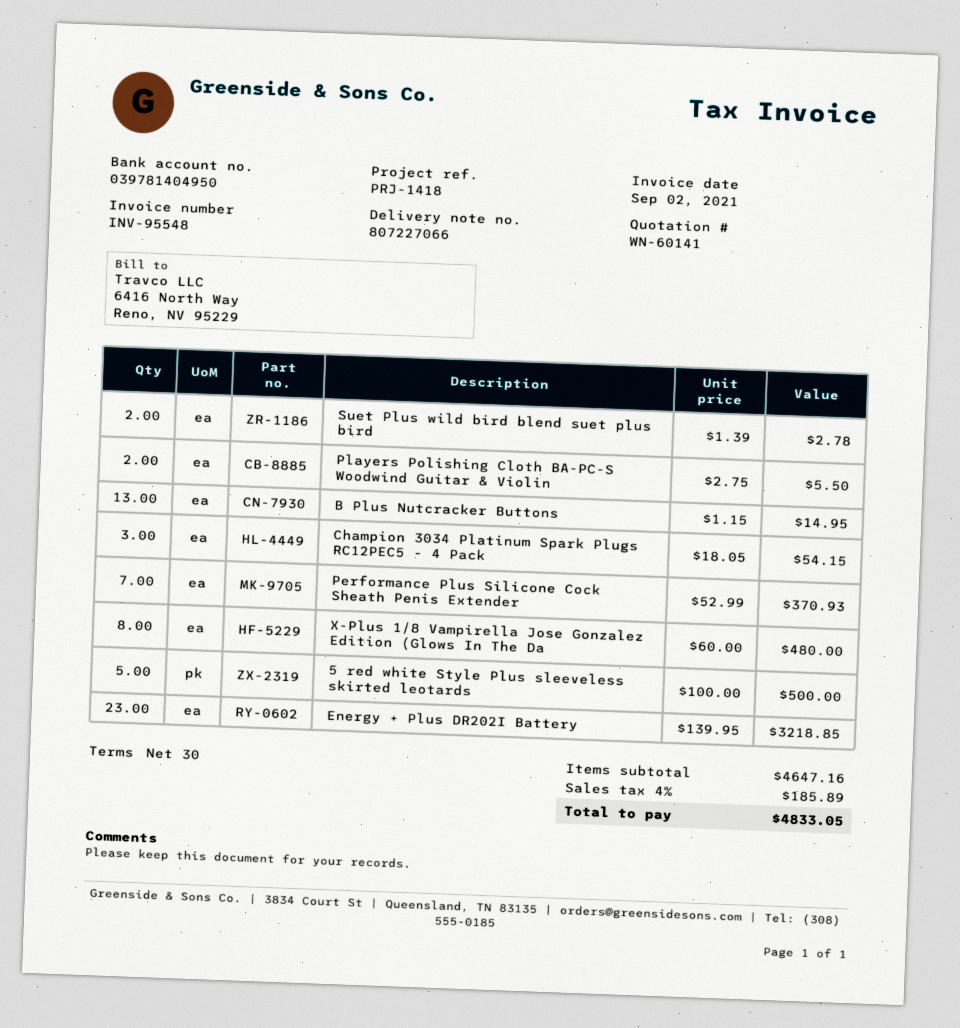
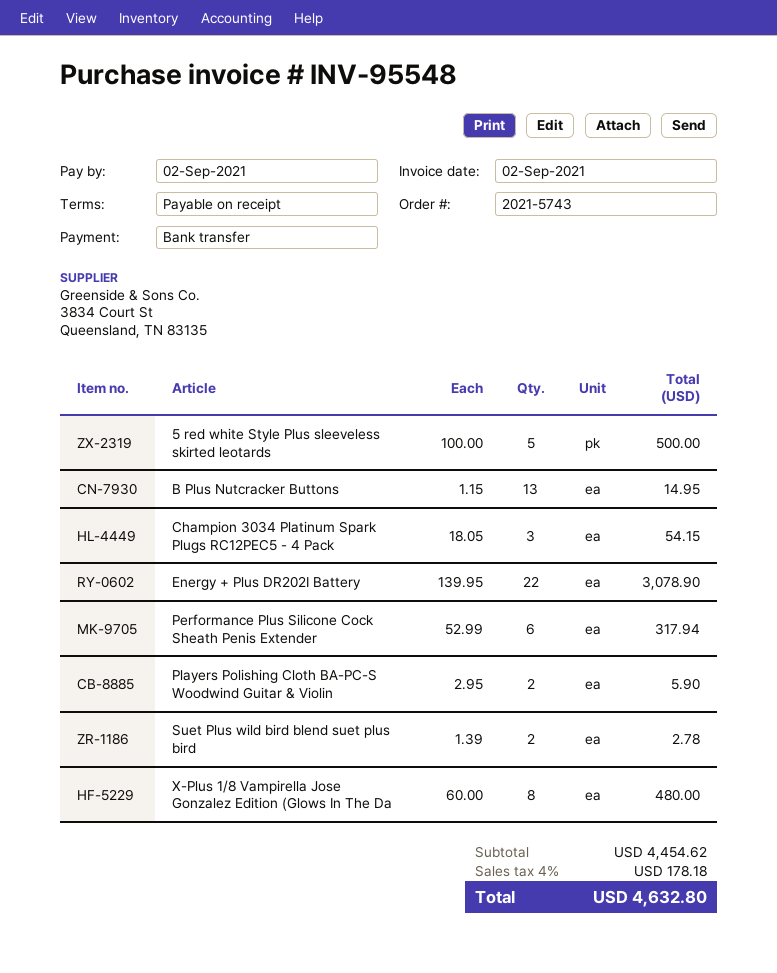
payment terms: 30 days -> on receipt
Players Polishing Cloth BA-PC-S Woodwind Guitar & Violin: 2 x 2.75 = 5.50 -> 2 x 2.95 = 5.90
Performance Plus Silicone Cock Sheath Penis Extender: 7 x 52.99 = 370.93 -> 6 x 52.99 = 317.94
Energy + Plus DR202I Battery: 23 x 139.95 = 3218.85 -> 22 x 139.95 = 3078.90
subtotal: 4647.16 -> 4454.62
tax: 4% = 185.89 -> 4% = 178.18
total: 4833.05 -> 4632.80

